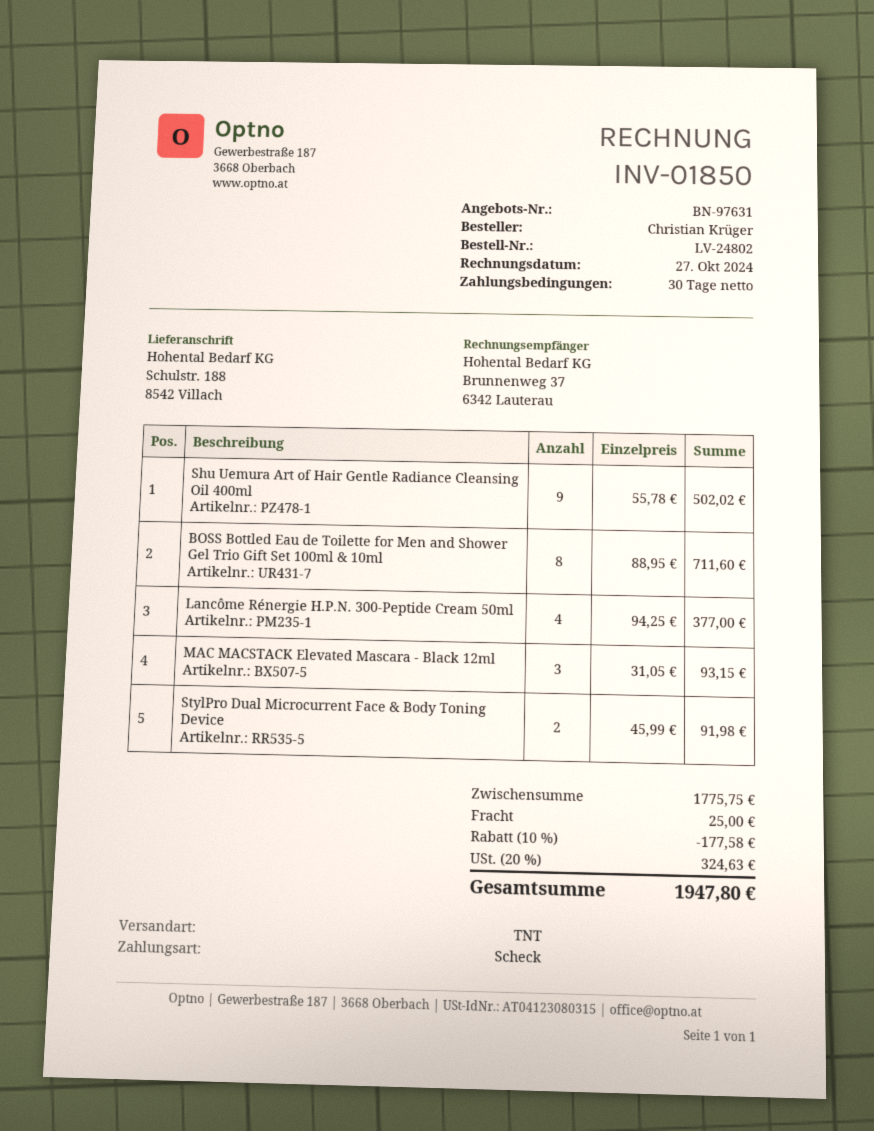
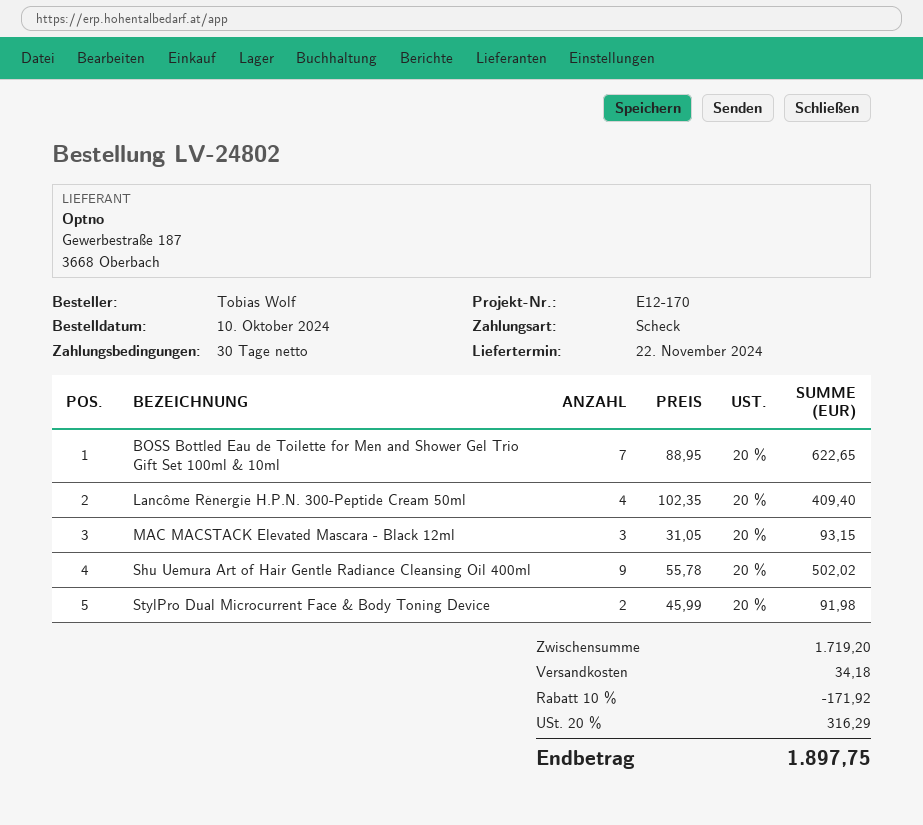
ordered by: Christian Krüger -> Tobias Wolf
BOSS Bottled Eau de Toilette for Men and Shower Gel Trio Gift Set 100ml & 10ml: 8 x 88.95 = 711.60 -> 7 x 88.95 = 622.65
Lancôme Rénergie H.P.N. 300-Peptide Cream 50ml: 4 x 94.25 = 377.00 -> 4 x 102.35 = 409.40
subtotal: 1775.75 -> 1719.20
discount: 10% = 177.58 -> 10% = 171.92
shipping: 25.00 -> 34.18
tax: 20% = 324.63 -> 20% = 316.29
total: 1947.80 -> 1897.75

